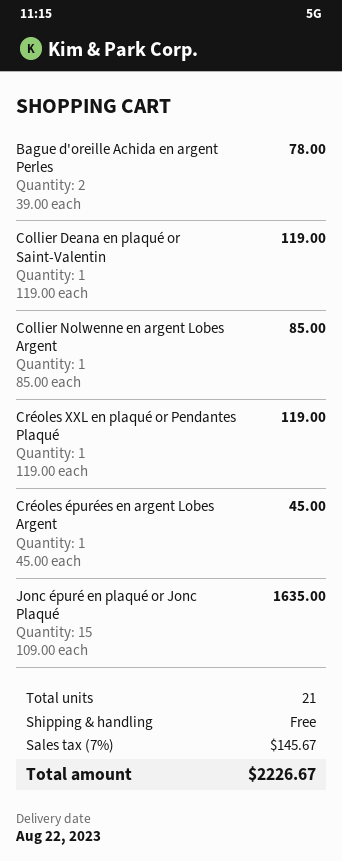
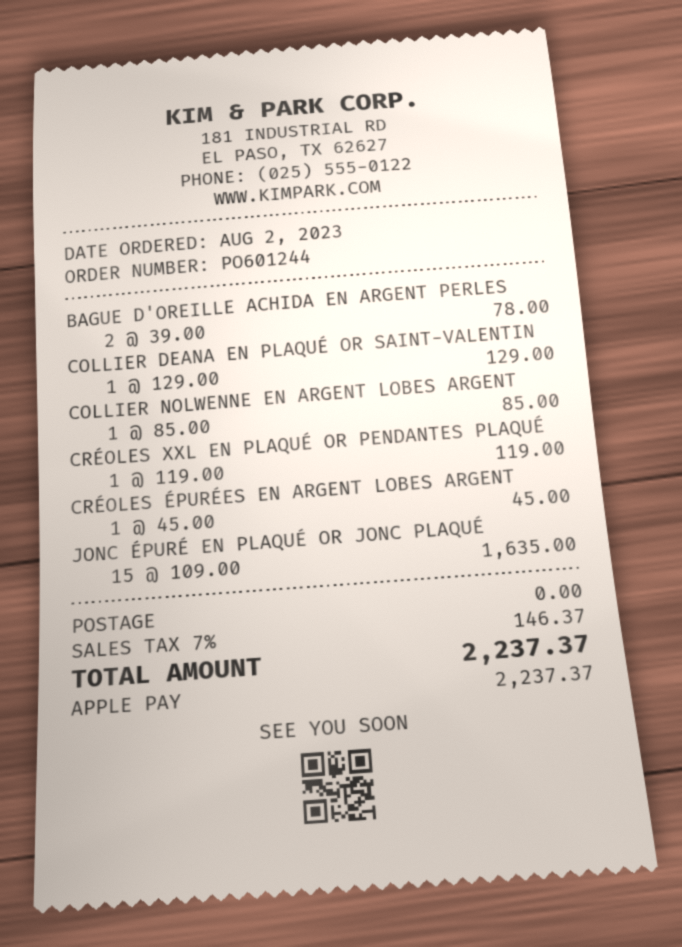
Collier Deana en plaqué or Saint-Valentin: 1 x 119.00 = 119.00 -> 1 x 129.00 = 129.00
tax: 7% = 145.67 -> 7% = 146.37
total: 2226.67 -> 2237.37

